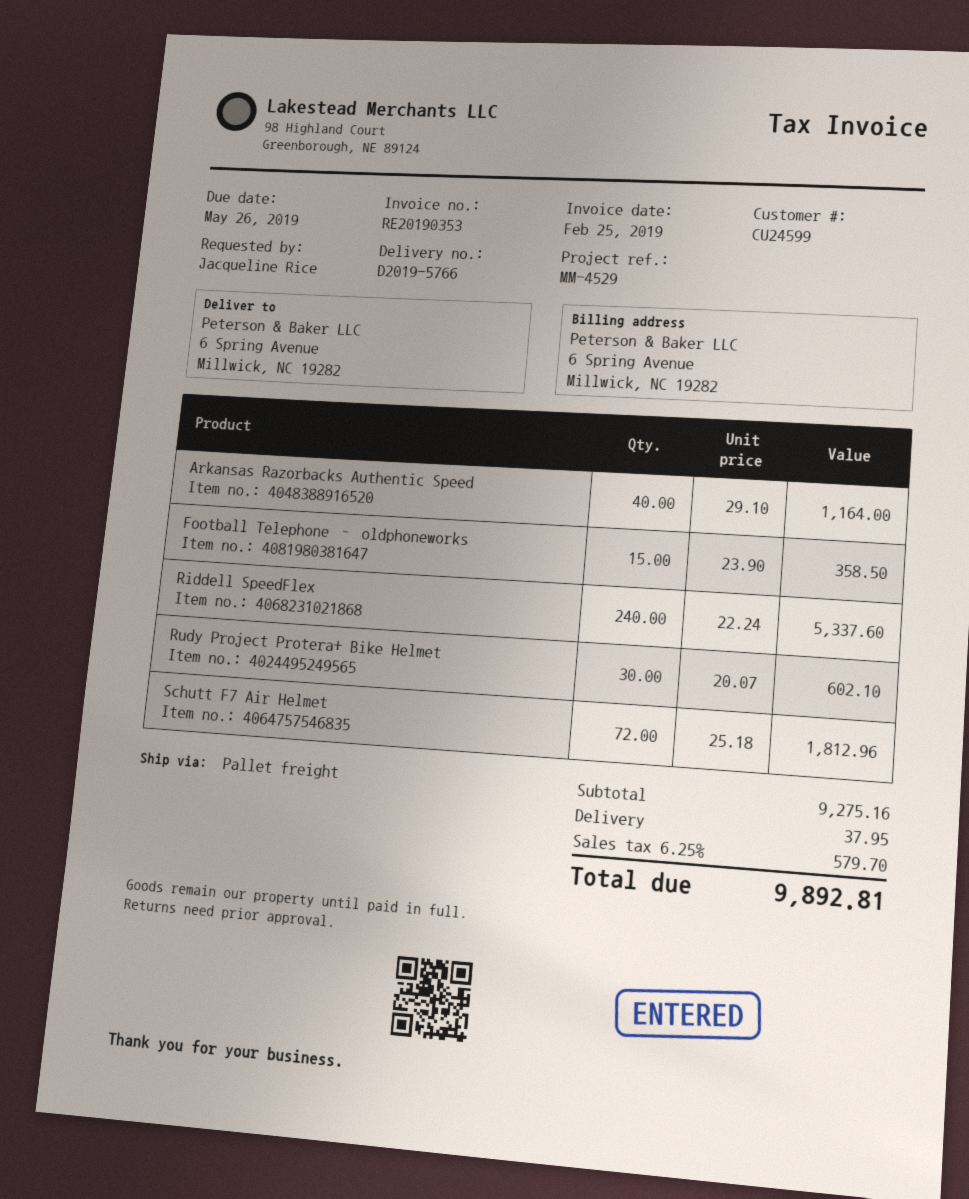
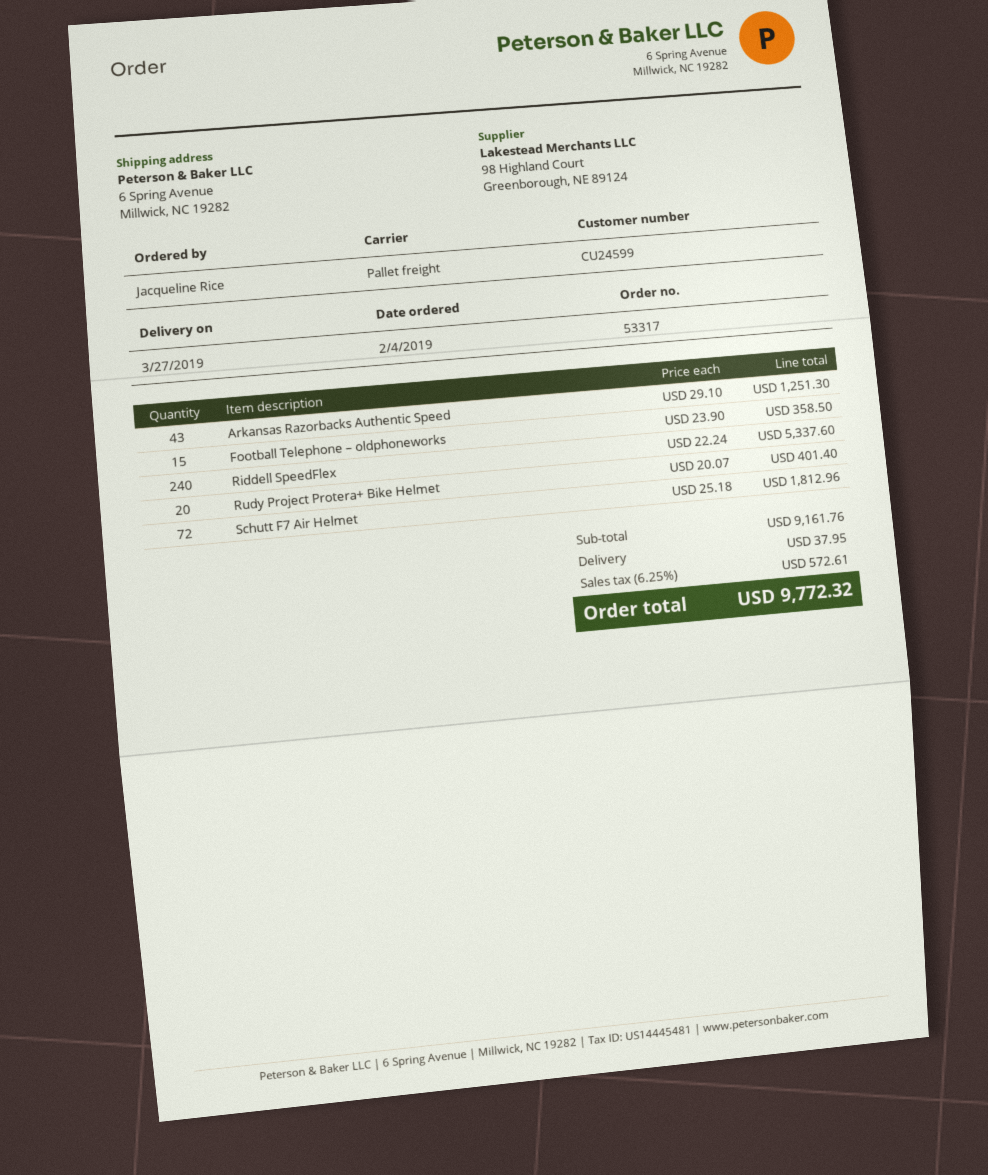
Arkansas Razorbacks Authentic Speed: 40 x 29.10 = 1164.00 -> 43 x 29.10 = 1251.30
Rudy Project Protera+ Bike Helmet: 30 x 20.07 = 602.10 -> 20 x 20.07 = 401.40
subtotal: 9275.16 -> 9161.76
tax: 6.25% = 579.70 -> 6.25% = 572.61
total: 9892.81 -> 9772.32

